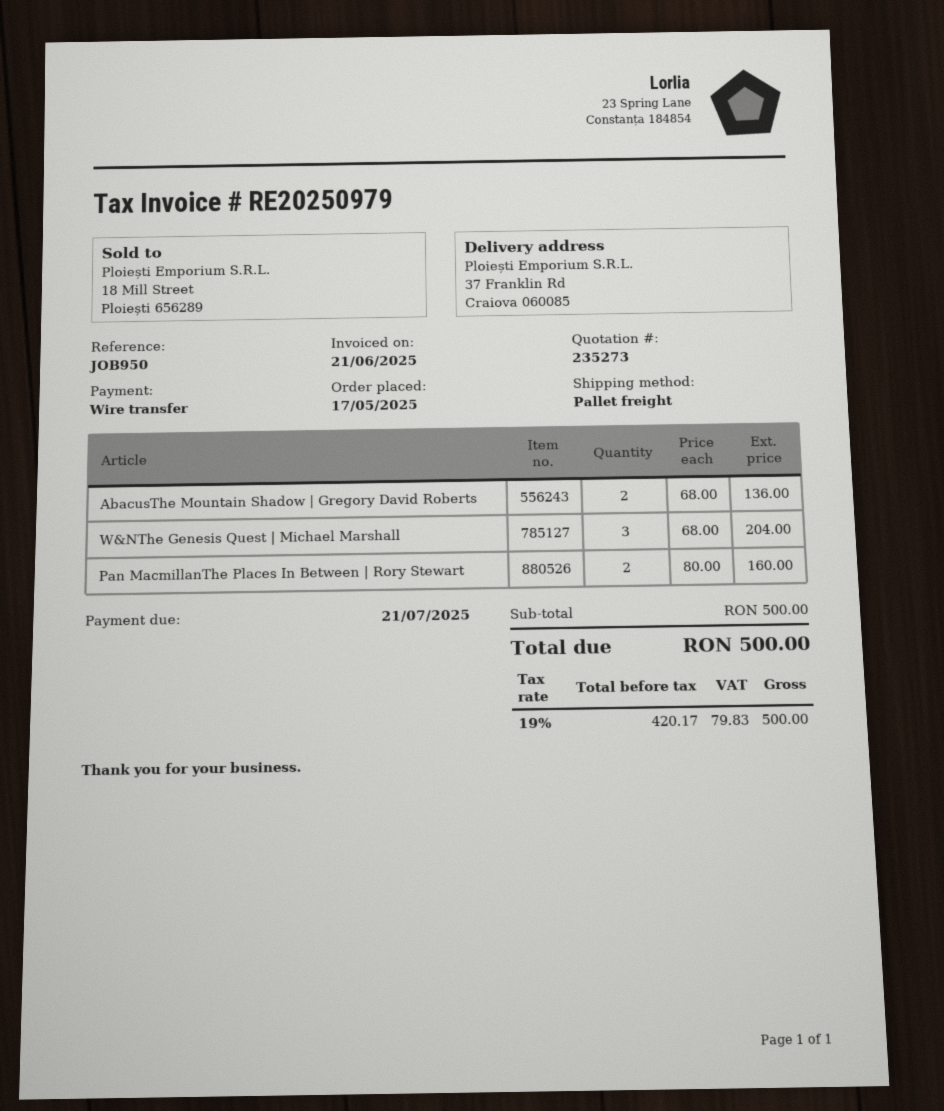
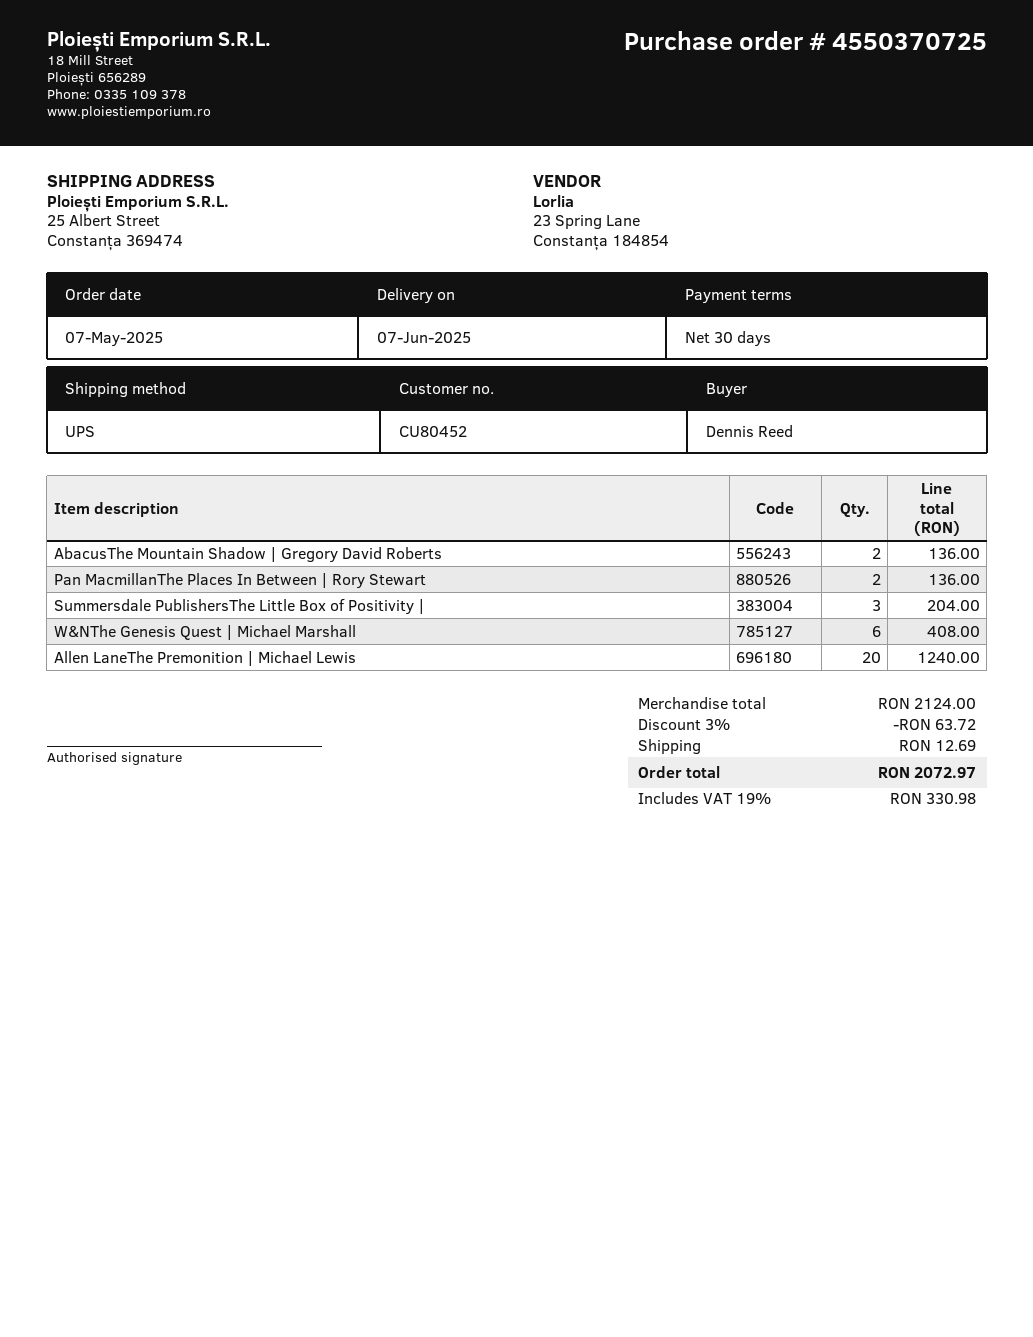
order date: 2025-05-17 -> 2025-05-07
shipping method: pallet freight -> UPS
ship to: 37 Franklin Rd, Craiova 060085 -> 25 Albert Street, Constanța 369474
W&NThe Genesis Quest | Michael Marshall: 3 for 204.00 -> 6 for 408.00
Pan MacmillanThe Places In Between | Rory Stewart: 2 for 160.00 -> 2 for 136.00
Summersdale PublishersThe Little Box of Positivity |: none -> 3 for 204.00
Allen LaneThe Premonition | Michael Lewis: none -> 20 for 1240.00
subtotal: 500.00 -> 2124.00
discount: none -> 3% = 63.72
shipping: none -> 12.69
tax: 19% = 79.83 -> 19% = 330.98
total: 500.00 -> 2072.97

